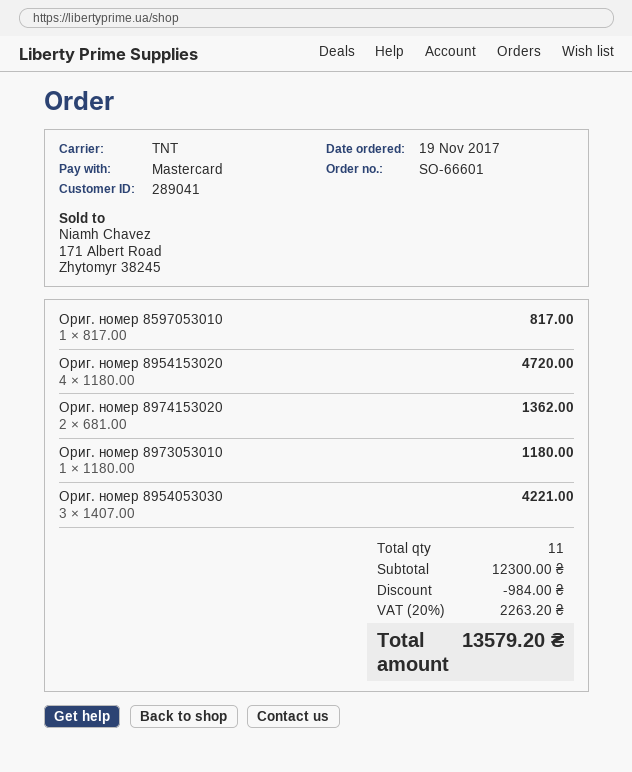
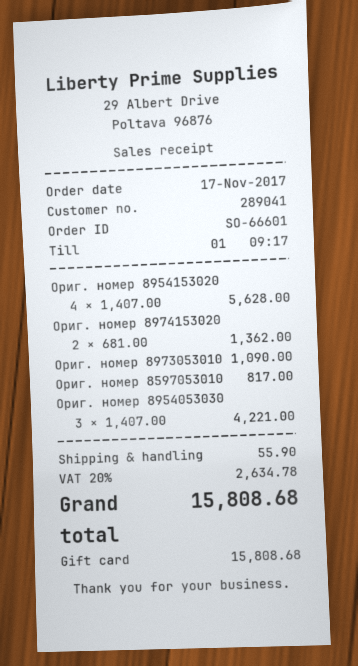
order date: 2017-11-19 -> 2017-11-17
payment method: Mastercard -> gift card
Ориг. номер 8954153020: 4 x 1180.00 = 4720.00 -> 4 x 1407.00 = 5628.00
Ориг. номер 8973053010: 1 x 1180.00 = 1180.00 -> 1 x 1090.00 = 1090.00
discount: 984.00 -> none
shipping: none -> 55.90
tax: 20% = 2263.20 -> 20% = 2634.78
total: 13579.20 -> 15808.68

